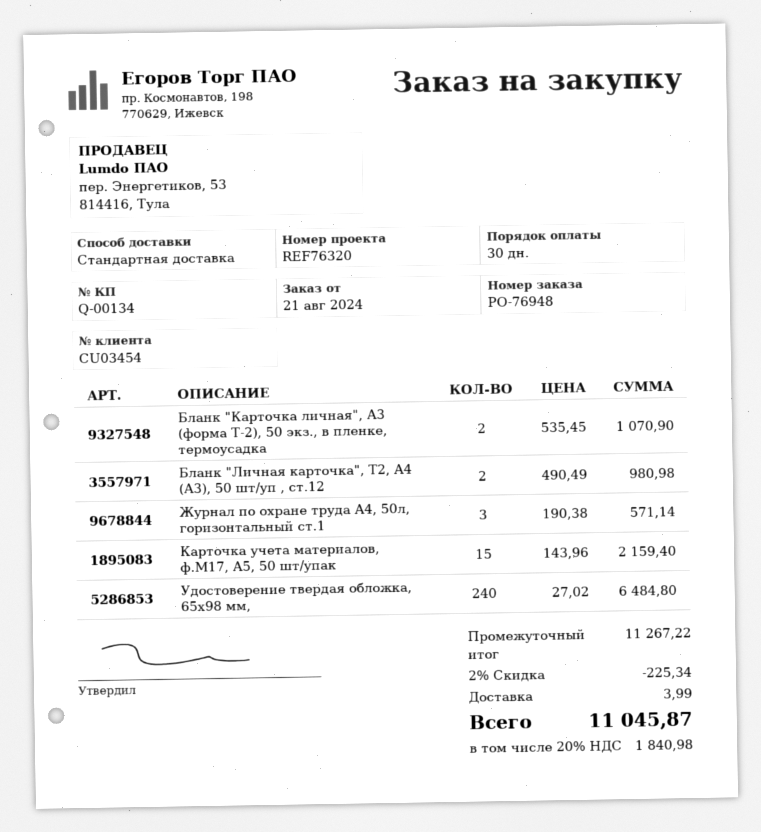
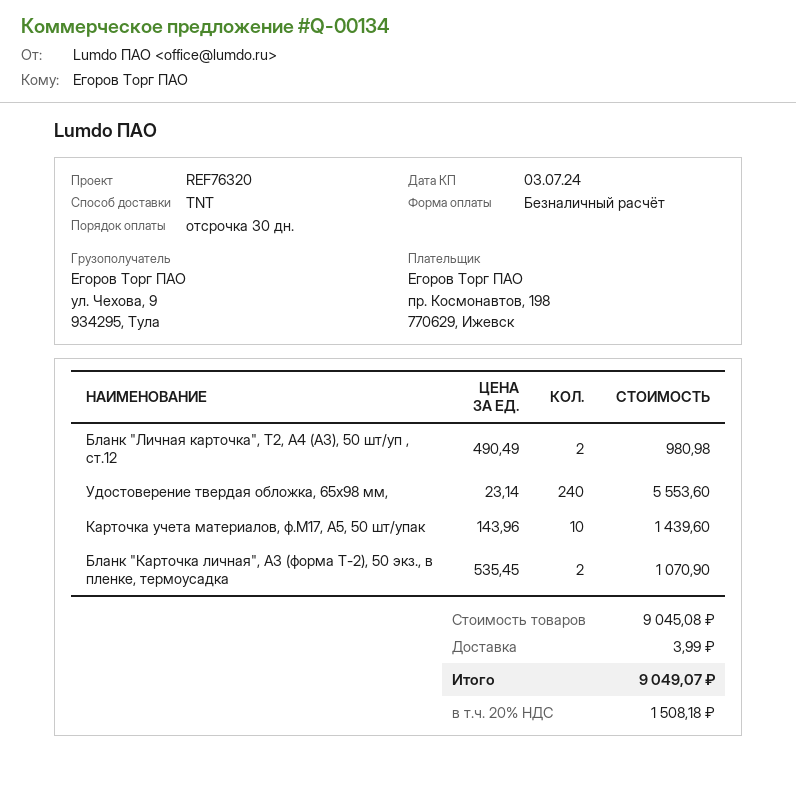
shipping method: standard -> TNT
Журнал по охране труда А4, 50л, горизонтальный ст.1: 3 x 190.38 = 571.14 -> none
Карточка учета материалов, ф.М17, А5, 50 шт/упак: 15 x 143.96 = 2159.40 -> 10 x 143.96 = 1439.60
Удостоверение твердая обложка, 65х98 мм,: 240 x 27.02 = 6484.80 -> 240 x 23.14 = 5553.60
subtotal: 11267.22 -> 9045.08
discount: 2% = 225.34 -> none
tax: 20% = 1840.98 -> 20% = 1508.18
total: 11045.87 -> 9049.07

